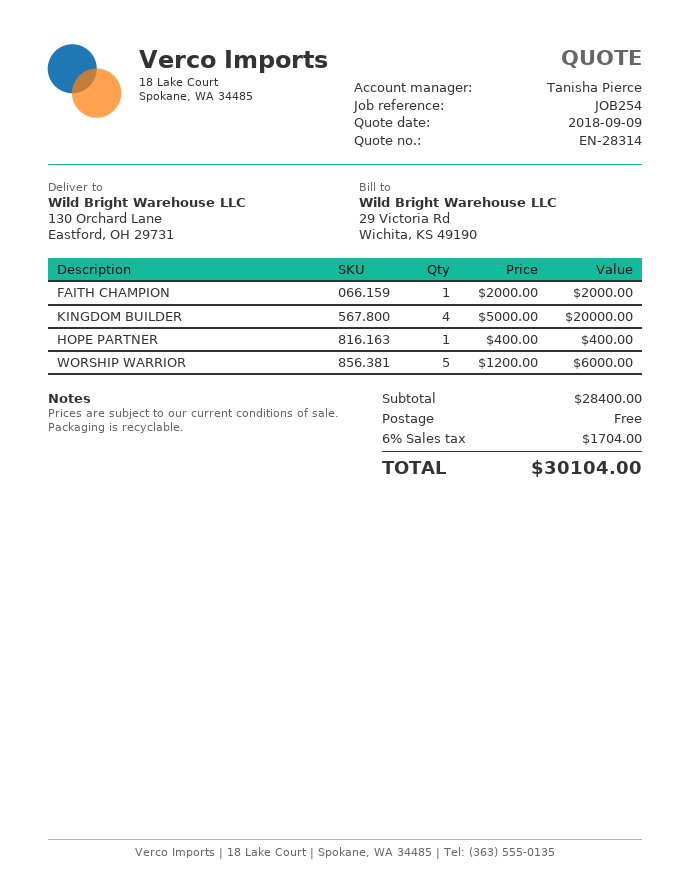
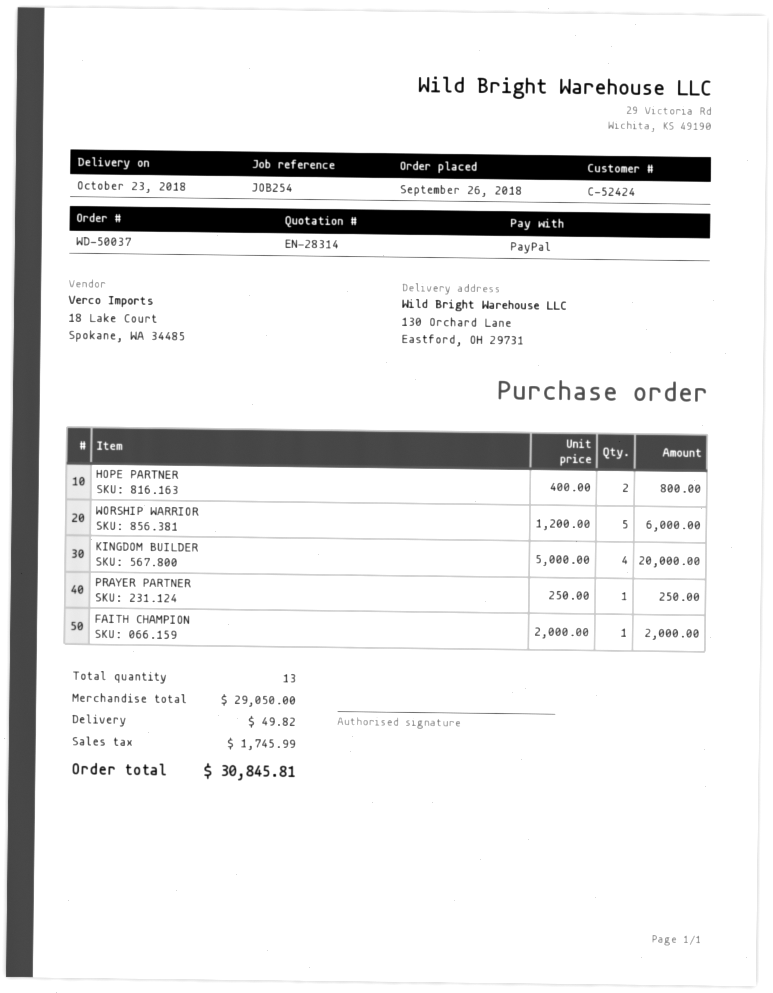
HOPE PARTNER: 1 x 400.00 = 400.00 -> 2 x 400.00 = 800.00
PRAYER PARTNER: none -> 1 x 250.00 = 250.00
subtotal: 28400.00 -> 29050.00
shipping: 0.00 -> 49.82
tax: 1704.00 -> 1745.99
total: 30104.00 -> 30845.81

